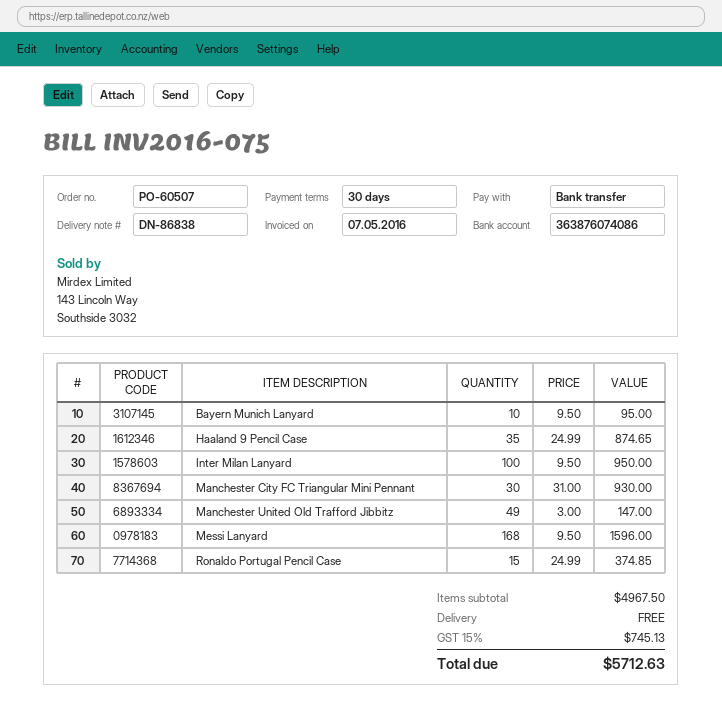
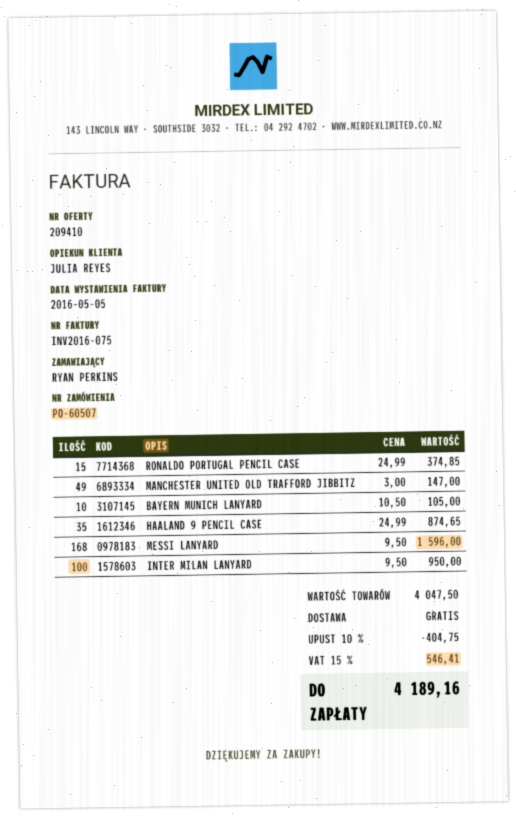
invoice date: 2016-05-07 -> 2016-05-05
Bayern Munich Lanyard: 10 x 9.50 = 95.00 -> 10 x 10.50 = 105.00
Manchester City FC Triangular Mini Pennant: 30 x 31.00 = 930.00 -> none
subtotal: 4967.50 -> 4047.50
discount: none -> 10% = 404.75
tax: 15% = 745.13 -> 15% = 546.41
total: 5712.63 -> 4189.16

